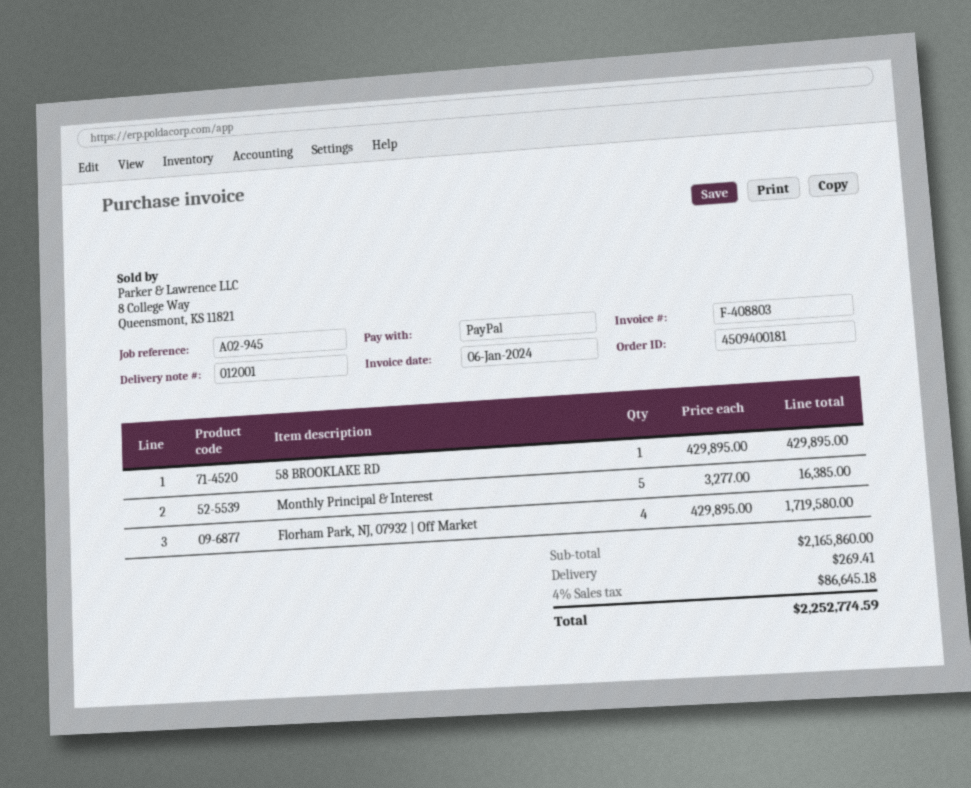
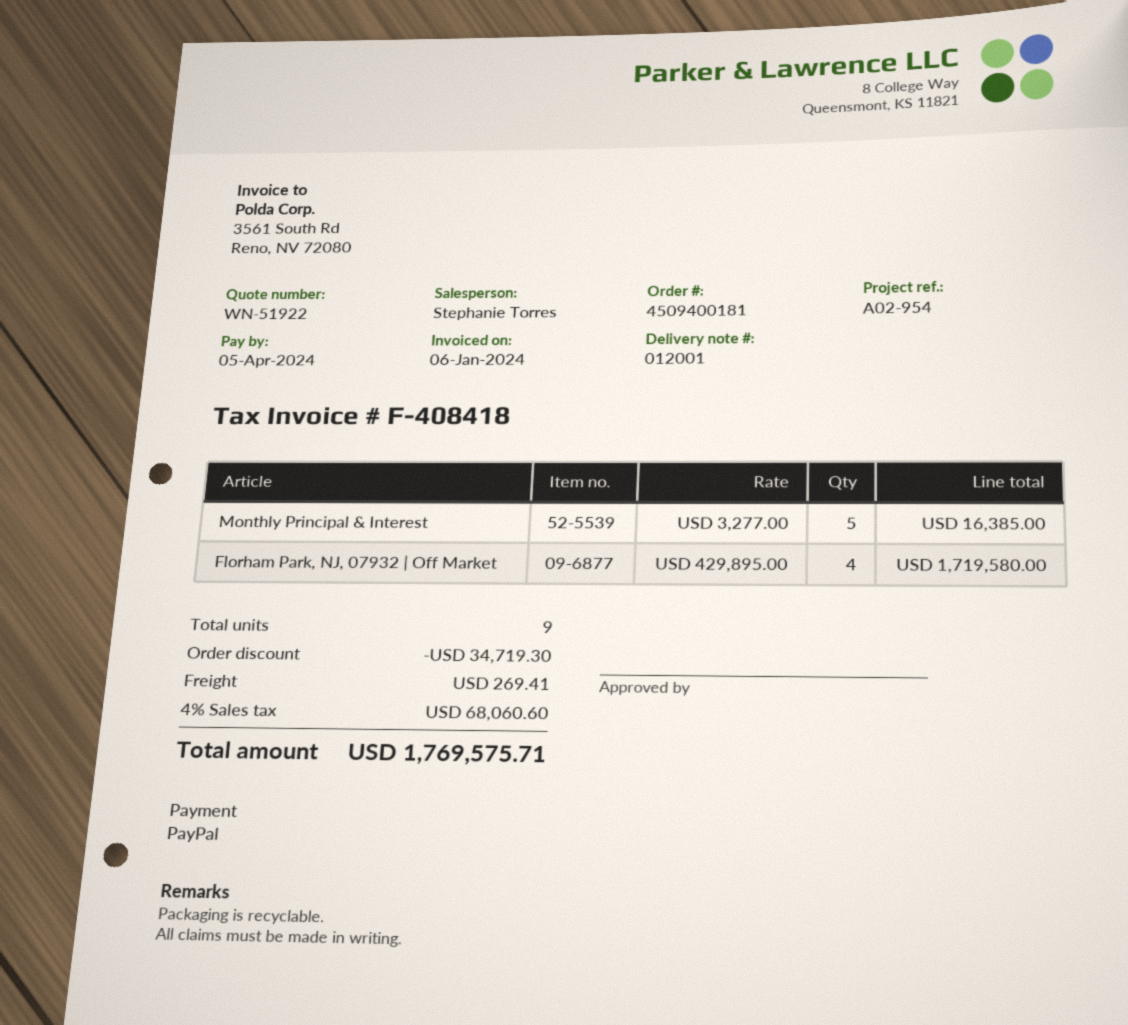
invoice number: F-408803 -> F-408418
reference: A02-945 -> A02-954
58 BROOKLAKE RD: 1 x 429895.00 = 429895.00 -> none
discount: none -> 34719.30
tax: 4% = 86645.18 -> 4% = 68060.60
total: 2252774.59 -> 1769575.71

